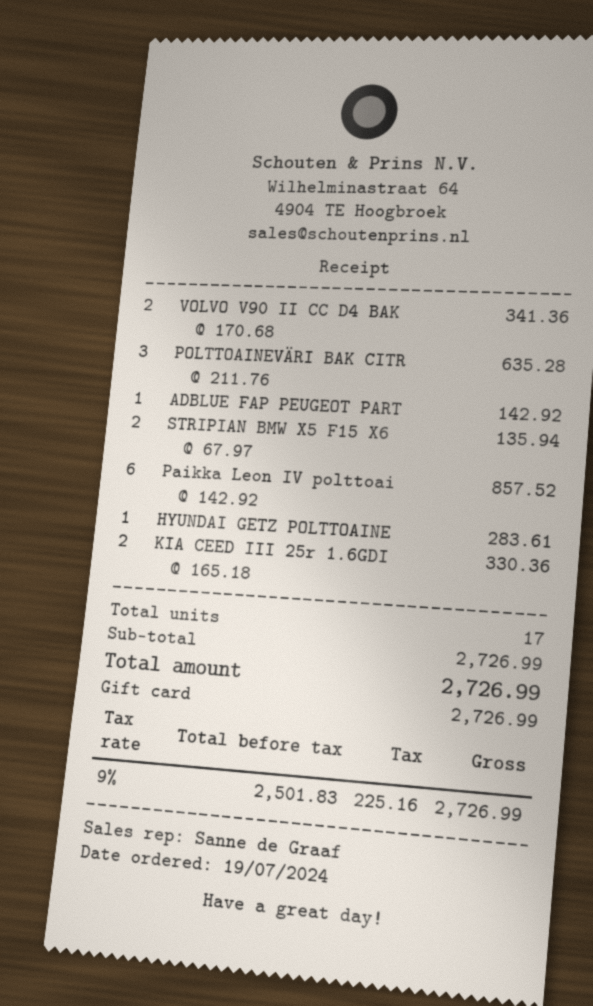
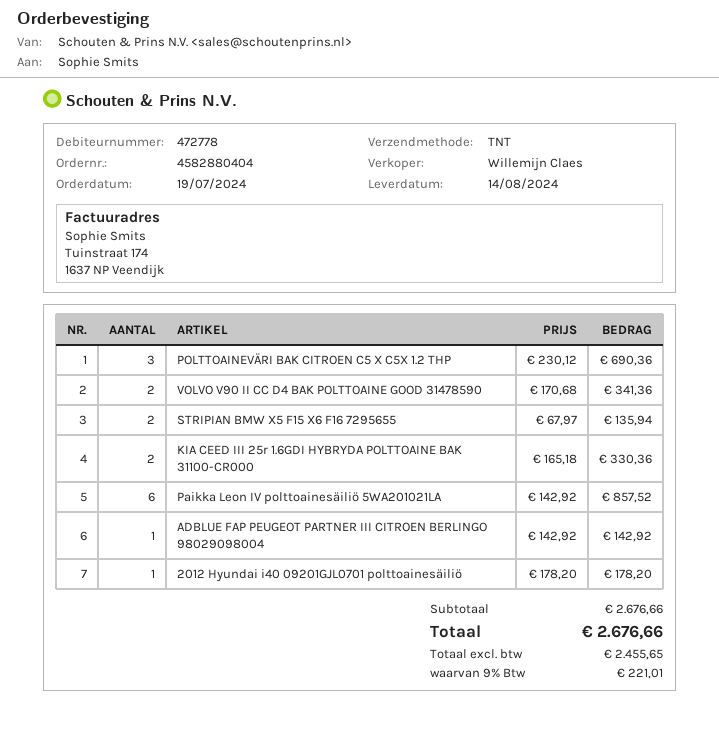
sales rep: Sanne de Graaf -> Willemijn Claes
POLTTOAINEVÄRI BAK CITR: 3 x 211.76 = 635.28 -> 3 x 230.12 = 690.36
HYUNDAI GETZ POLTTOAINE: 1 x 283.61 = 283.61 -> none
2012 Hyundai i40 09201GJL0701 polttoainesäiliö: none -> 1 x 178.20 = 178.20
subtotal: 2726.99 -> 2676.66
net: 2501.83 -> 2455.65
tax: 9% = 225.16 -> 9% = 221.01
total: 2726.99 -> 2676.66

